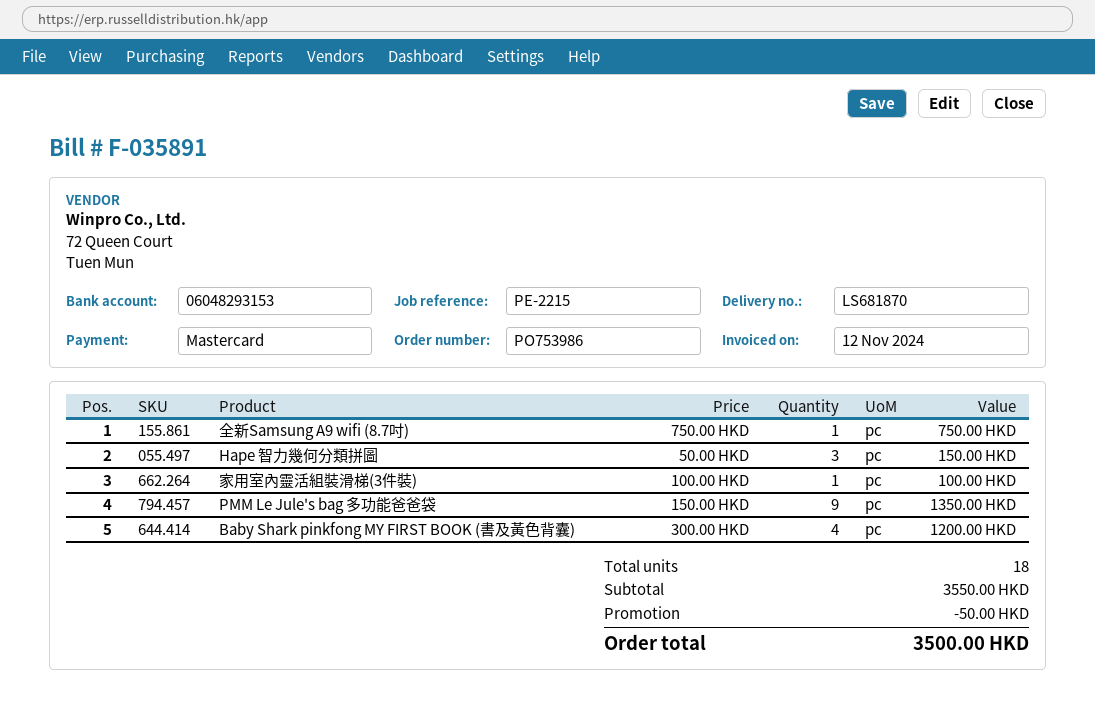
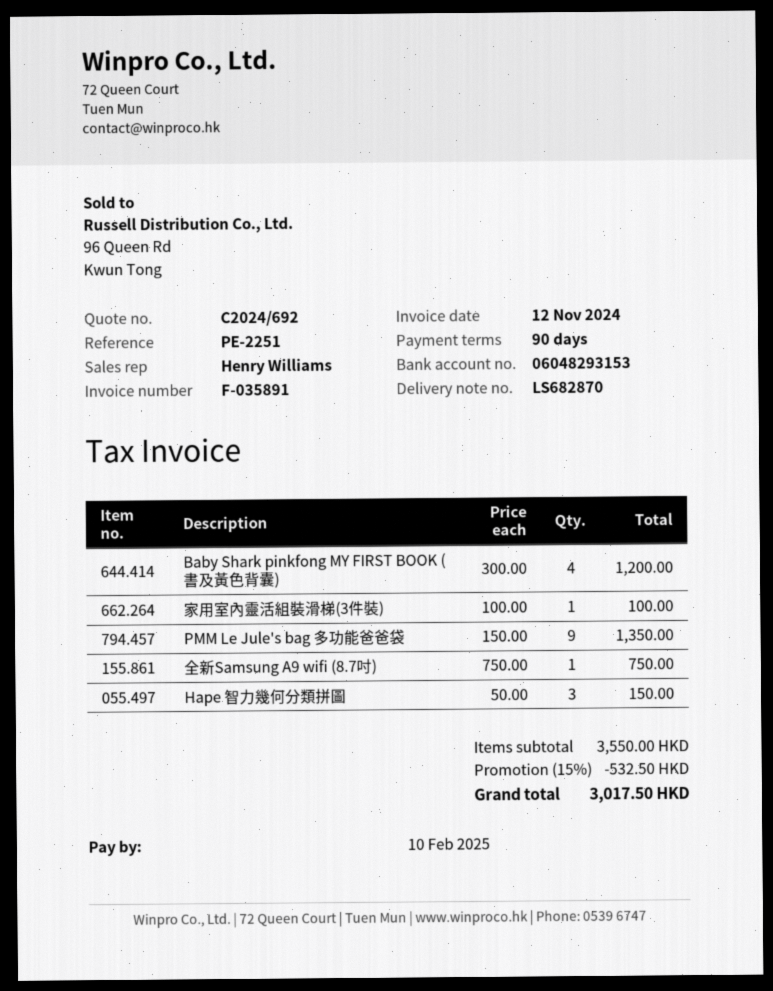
delivery note number: LS681870 -> LS682870
reference: PE-2215 -> PE-2251
discount: 50.00 -> 532.50
total: 3500.00 -> 3017.50

